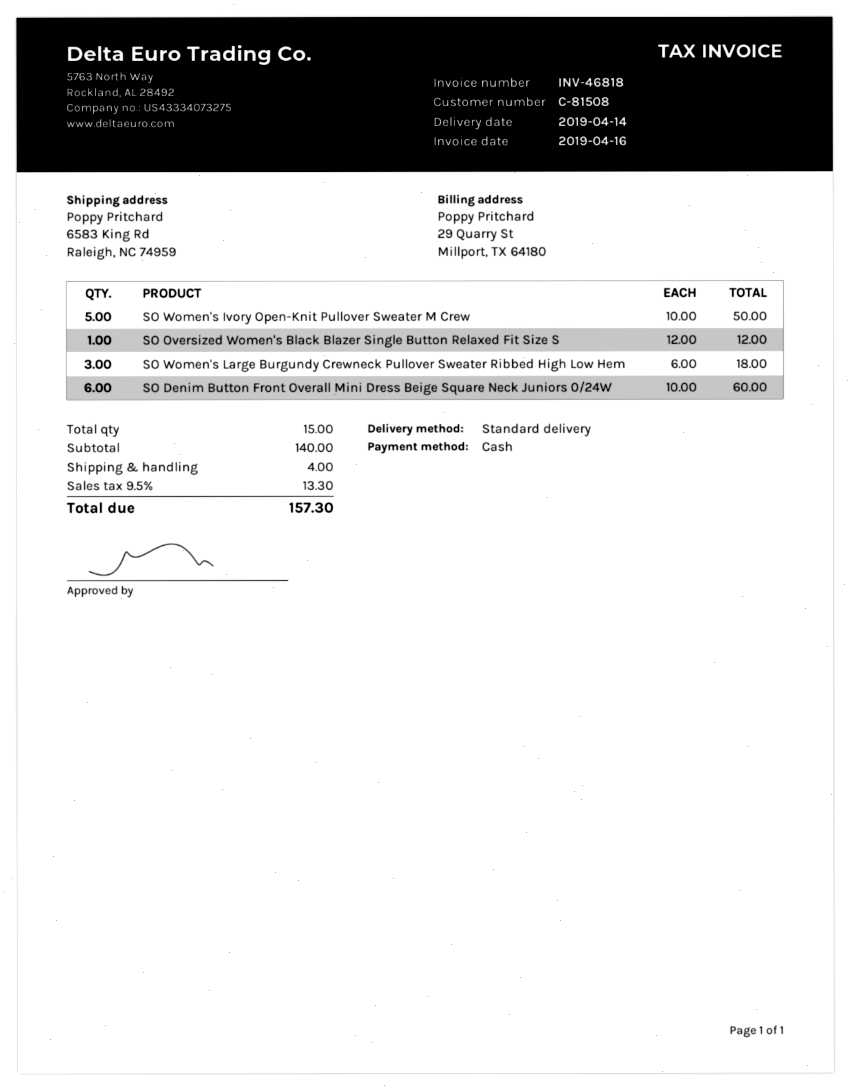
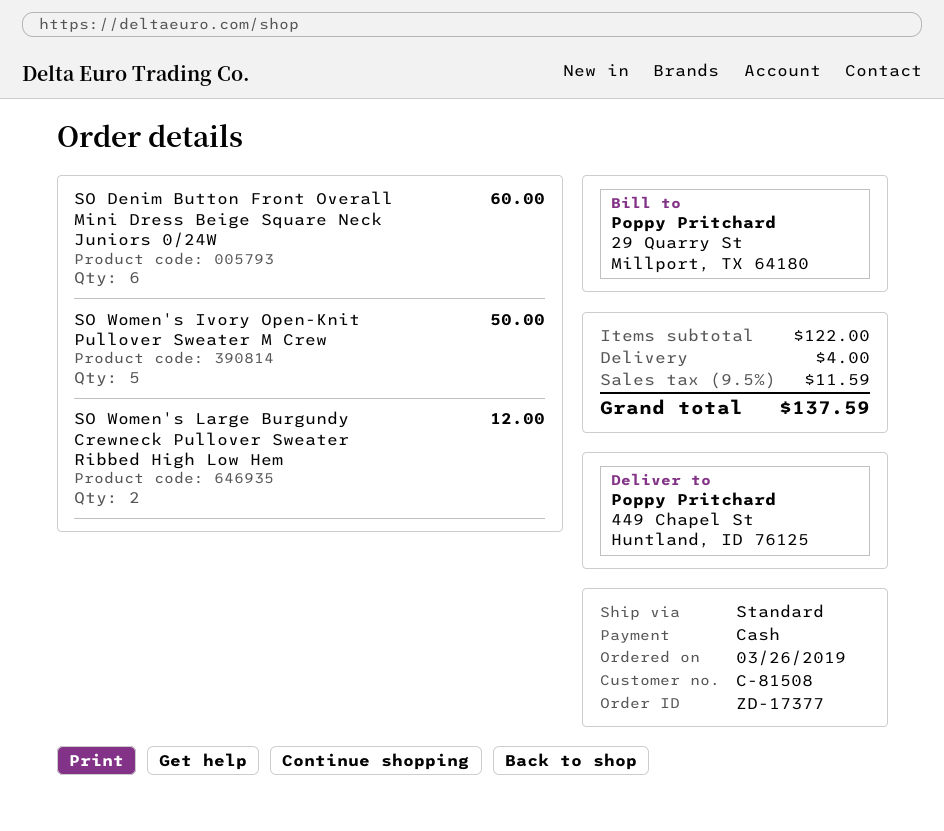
ship to: 6583 King Rd, Raleigh, NC 74959 -> 449 Chapel St, Huntland, ID 76125
SO Oversized Women's Black Blazer Single Button Relaxed Fit Size S: 1 for 12.00 -> none
SO Women's Large Burgundy Crewneck Pullover Sweater Ribbed High Low Hem: 3 for 18.00 -> 2 for 12.00
subtotal: 140.00 -> 122.00
tax: 9.5% = 13.30 -> 9.5% = 11.59
total: 157.30 -> 137.59

